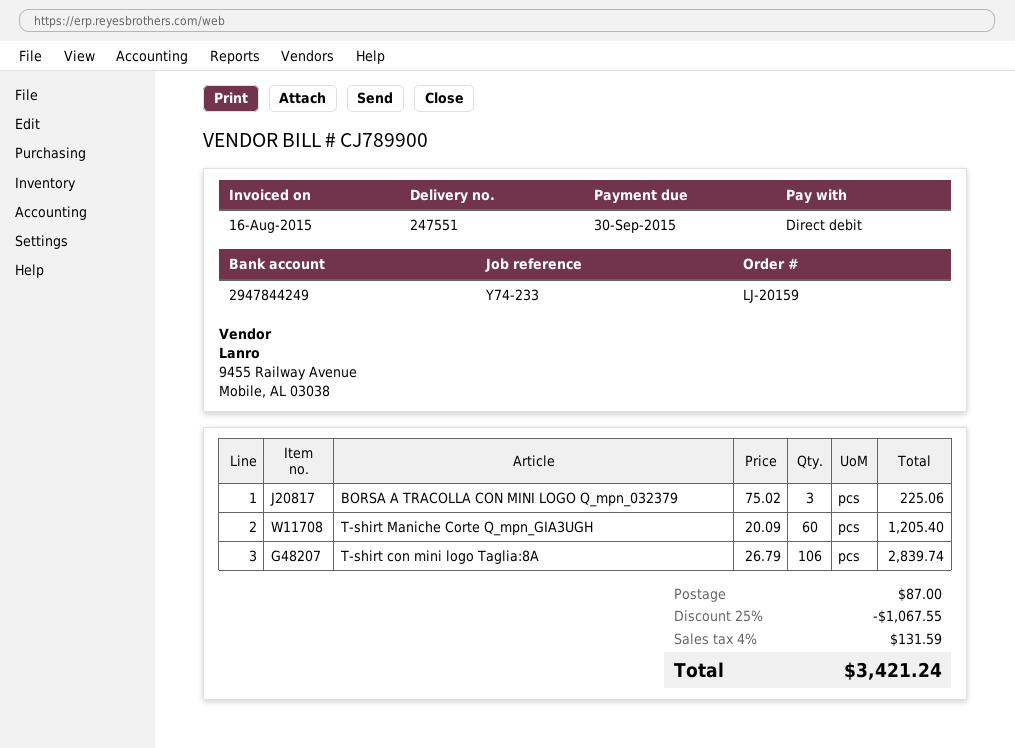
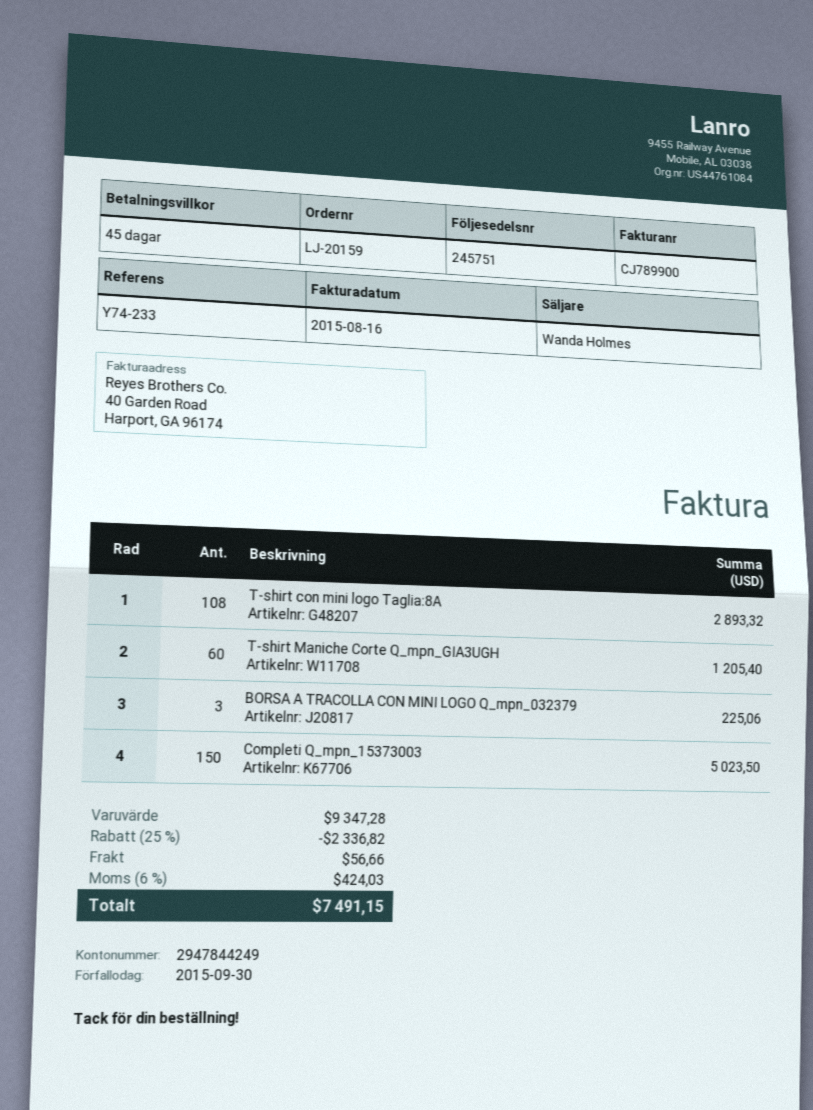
delivery note number: 247551 -> 245751
T-shirt con mini logo Taglia:8A: 106 for 2839.74 -> 108 for 2893.32
Completi Q_mpn_15373003: none -> 150 for 5023.50
discount: 25% = 1067.55 -> 25% = 2336.82
shipping: 87.00 -> 56.66
tax: 4% = 131.59 -> 6% = 424.03
total: 3421.24 -> 7491.15

